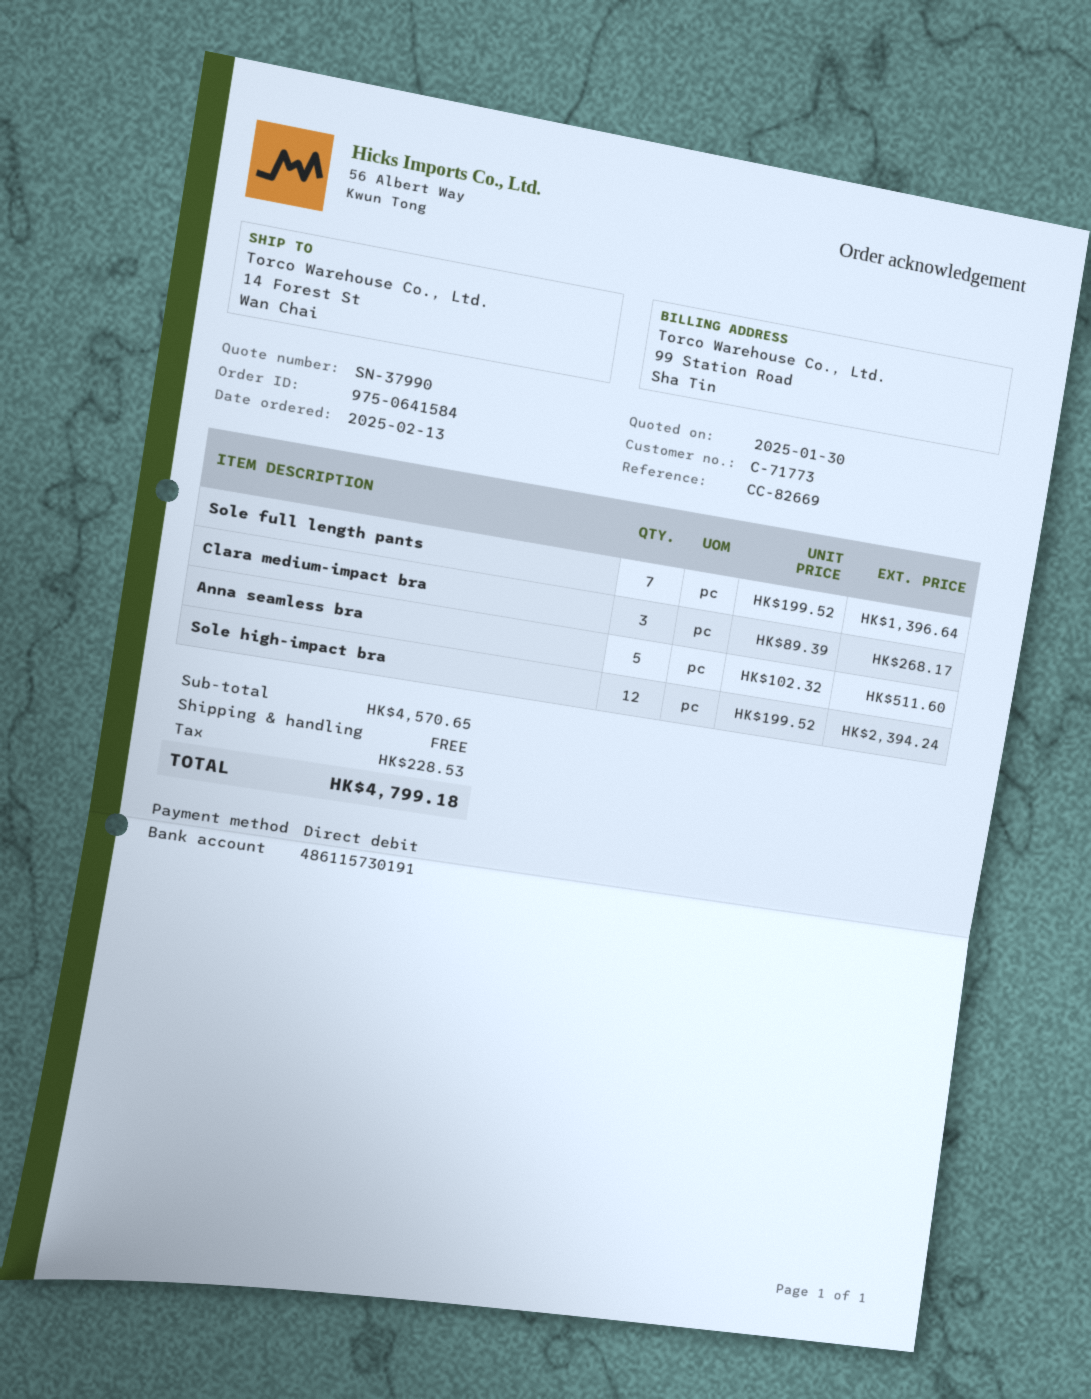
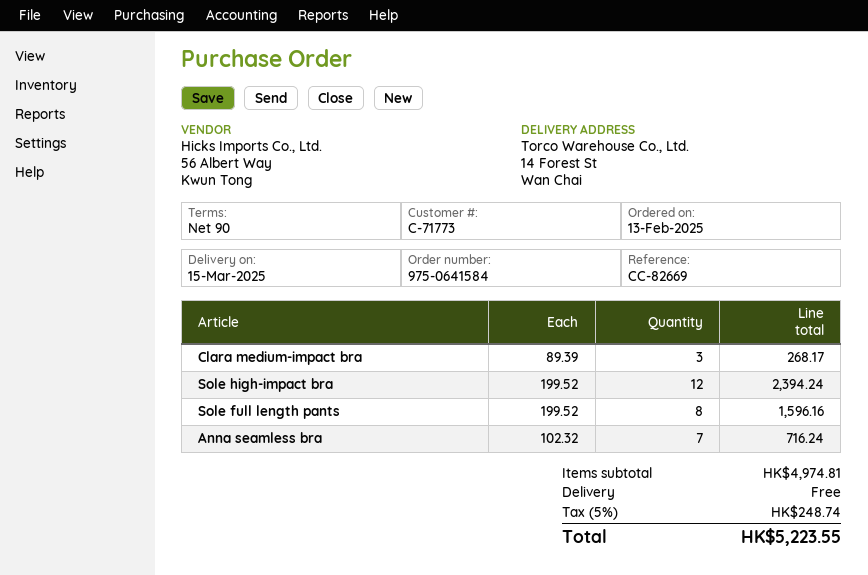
Sole full length pants: 7 x 199.52 = 1396.64 -> 8 x 199.52 = 1596.16
Anna seamless bra: 5 x 102.32 = 511.60 -> 7 x 102.32 = 716.24
subtotal: 4570.65 -> 4974.81
tax: 228.53 -> 248.74
total: 4799.18 -> 5223.55

